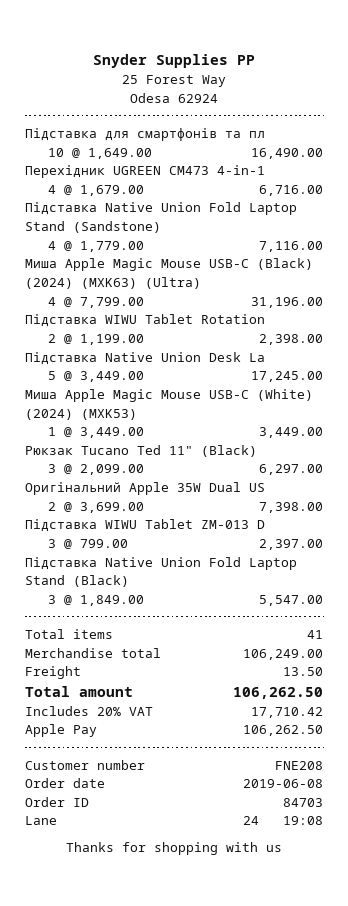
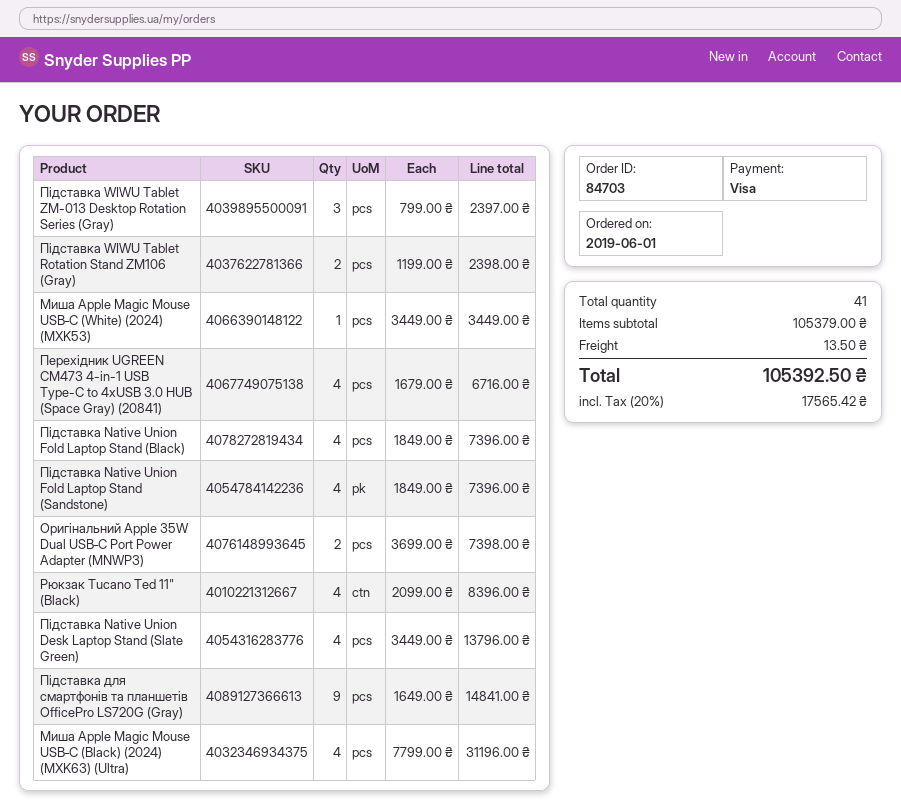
order date: 2019-06-08 -> 2019-06-01
payment method: Apple Pay -> Visa
Підставка для смартфонів та пл: 10 x 1649.00 = 16490.00 -> 9 x 1649.00 = 14841.00
Підставка Native Union Fold Laptop Stand (Sandstone): 4 x 1779.00 = 7116.00 -> 4 x 1849.00 = 7396.00
Підставка Native Union Desk La: 5 x 3449.00 = 17245.00 -> 4 x 3449.00 = 13796.00
Рюкзак Tucano Ted 11" (Black): 3 x 2099.00 = 6297.00 -> 4 x 2099.00 = 8396.00
Підставка Native Union Fold Laptop Stand (Black): 3 x 1849.00 = 5547.00 -> 4 x 1849.00 = 7396.00
subtotal: 106249.00 -> 105379.00
tax: 20% = 17710.42 -> 20% = 17565.42
total: 106262.50 -> 105392.50

